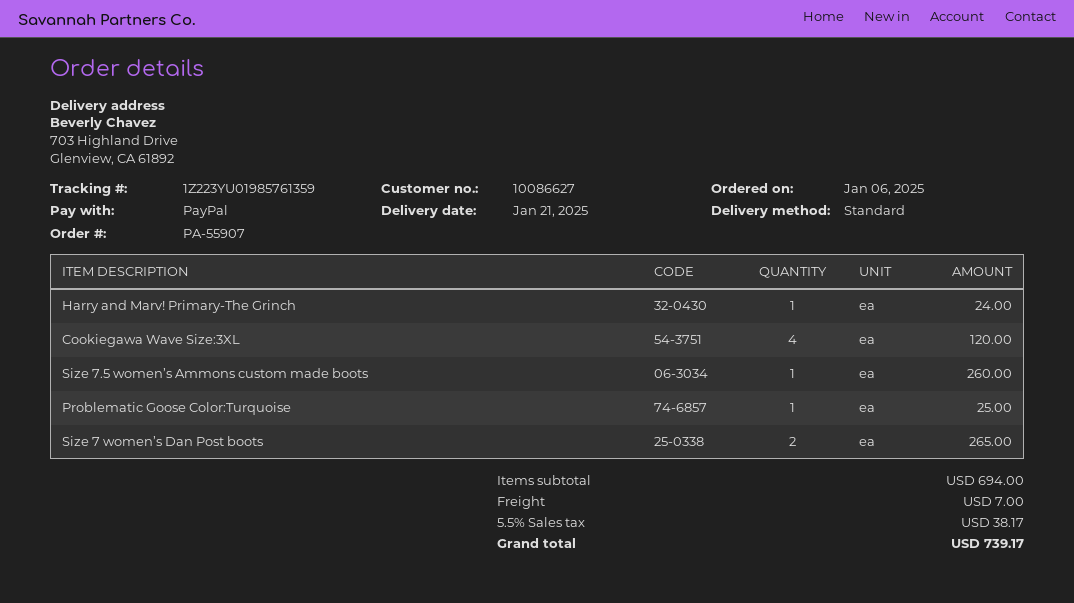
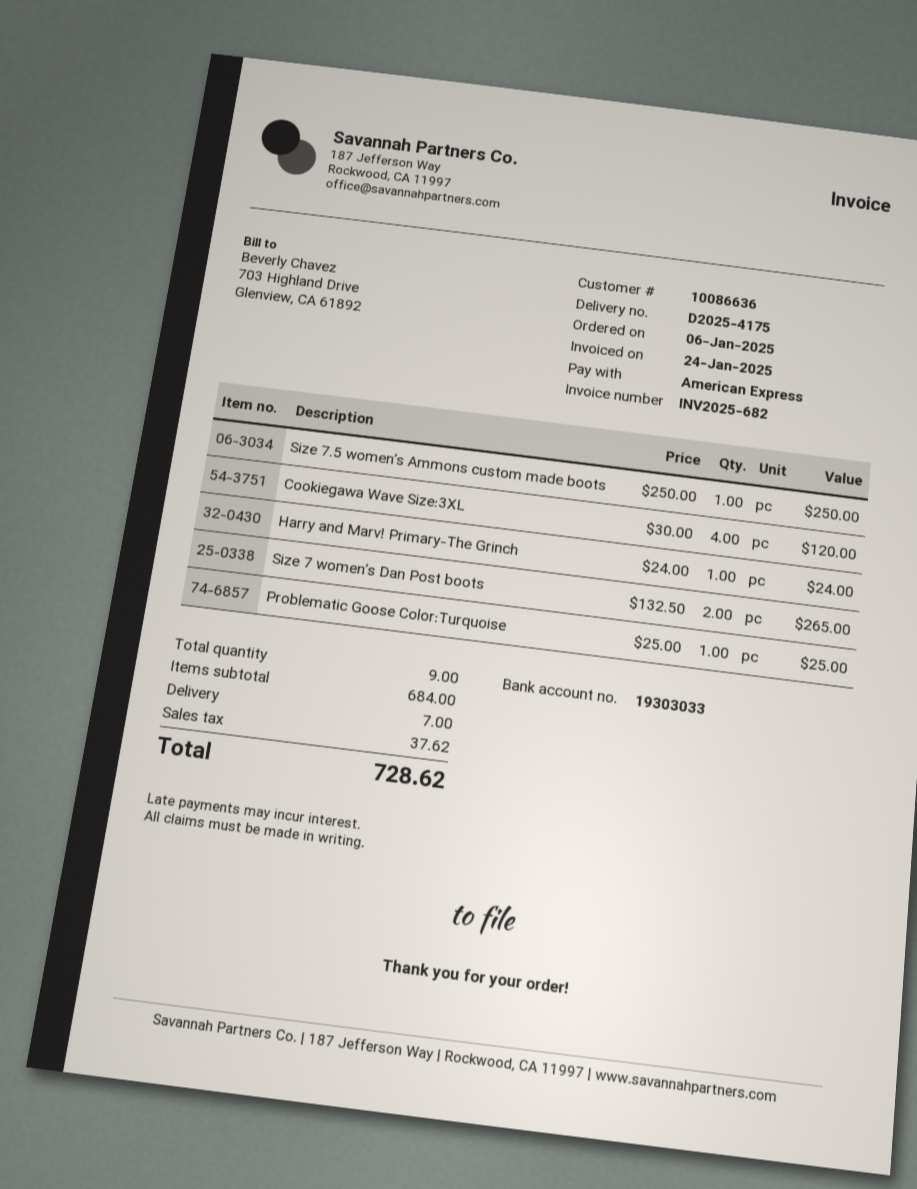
customer number: 10086627 -> 10086636
payment method: PayPal -> American Express
Size 7.5 women’s Ammons custom made boots: 1 for 260.00 -> 1 for 250.00
subtotal: 694.00 -> 684.00
tax: 38.17 -> 37.62
total: 739.17 -> 728.62

